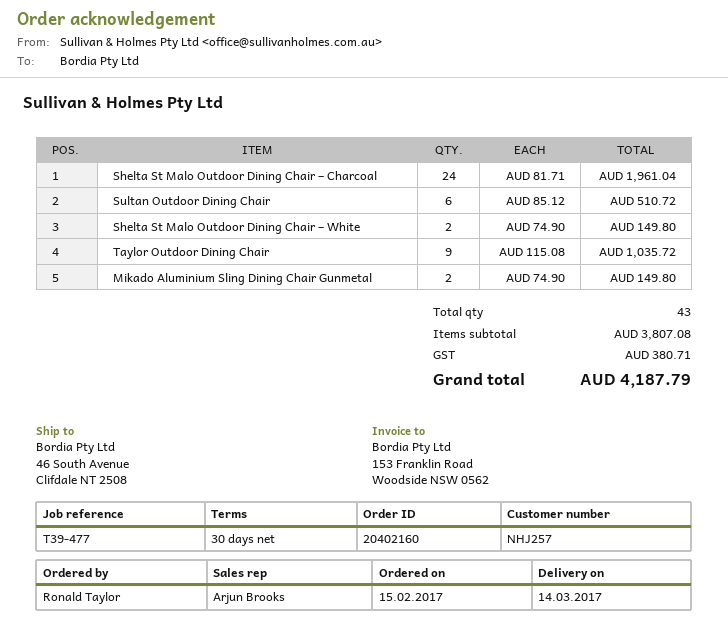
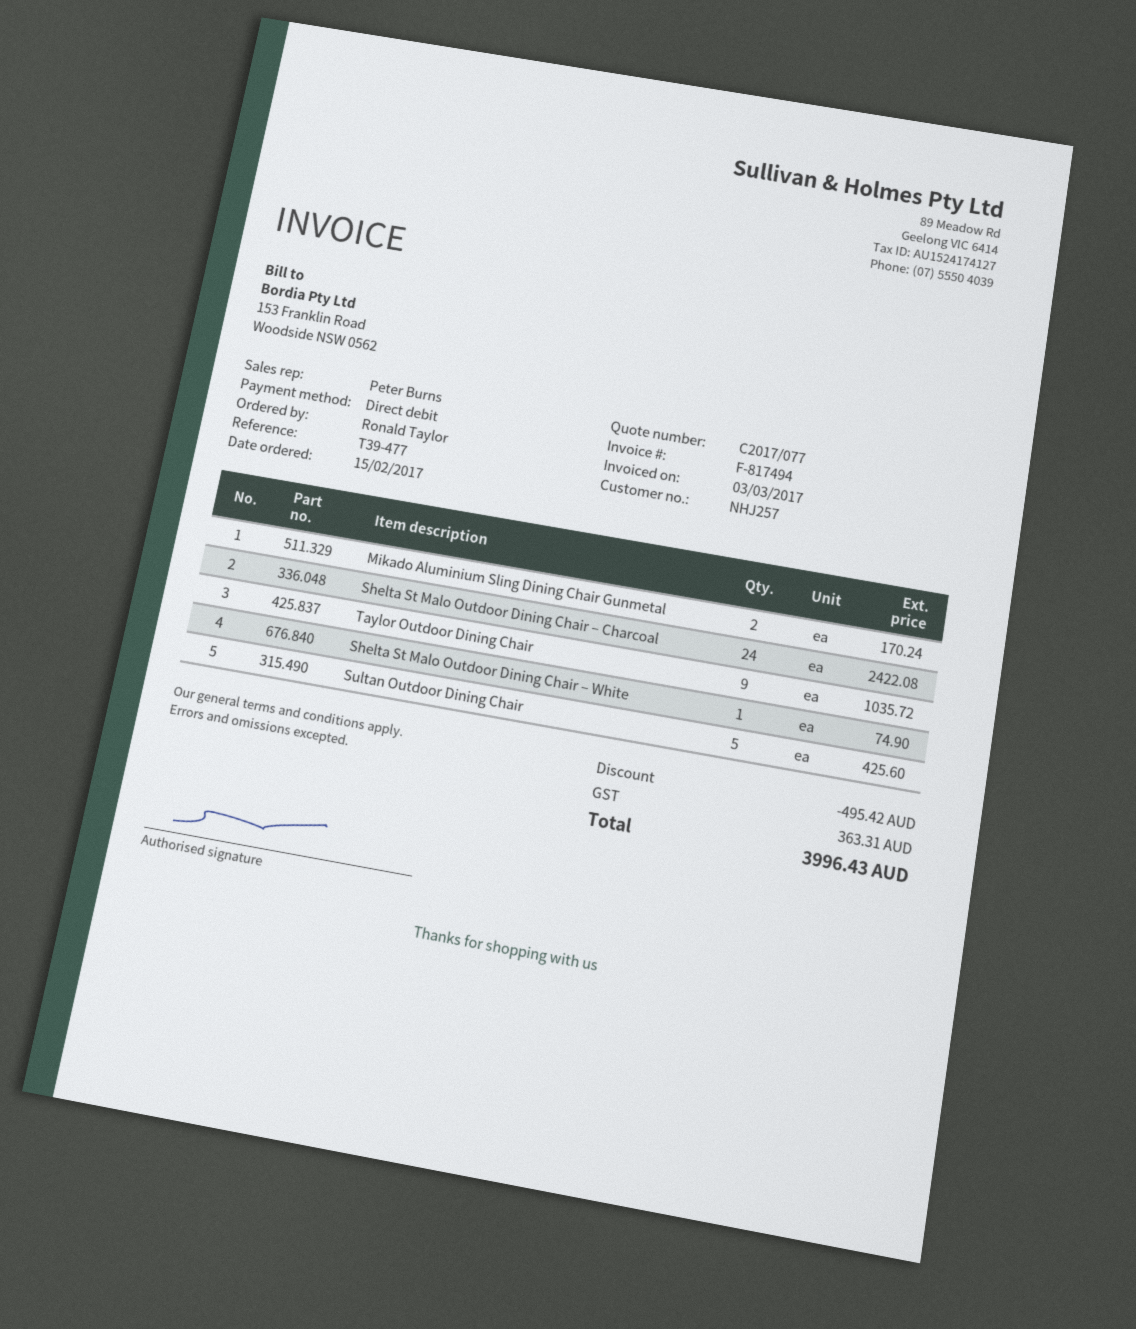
sales rep: Arjun Brooks -> Peter Burns
Shelta St Malo Outdoor Dining Chair – Charcoal: 24 for 1961.04 -> 24 for 2422.08
Sultan Outdoor Dining Chair: 6 for 510.72 -> 5 for 425.60
Shelta St Malo Outdoor Dining Chair – White: 2 for 149.80 -> 1 for 74.90
Mikado Aluminium Sling Dining Chair Gunmetal: 2 for 149.80 -> 2 for 170.24
discount: none -> 495.42
tax: 380.71 -> 363.31
total: 4187.79 -> 3996.43

